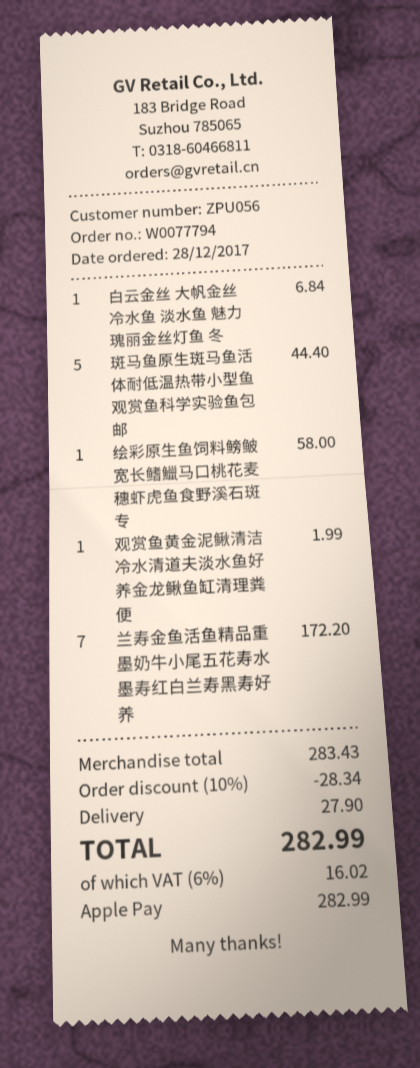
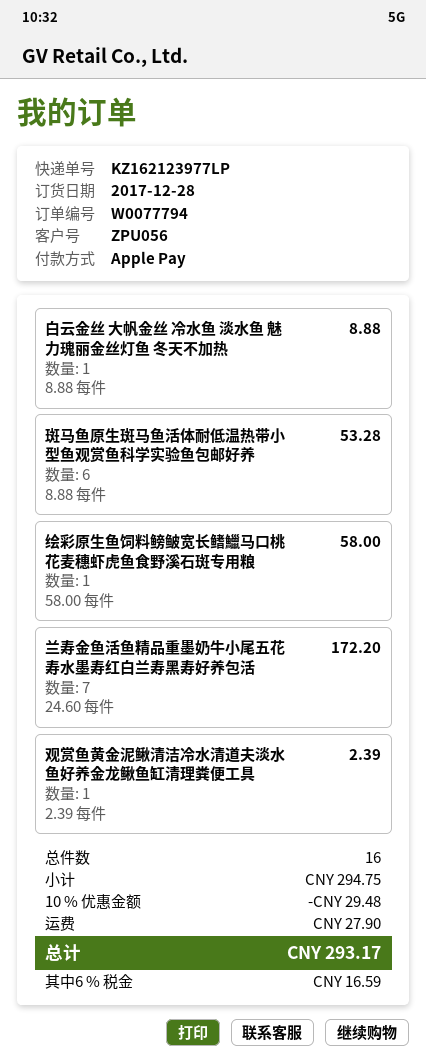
白云金丝 大帆金丝 冷水鱼 淡水鱼 魅力瑰丽金丝灯鱼 冬: 1 for 6.84 -> 1 for 8.88
斑马鱼原生斑马鱼活体耐低温热带小型鱼观赏鱼科学实验鱼包邮: 5 for 44.40 -> 6 for 53.28
观赏鱼黄金泥鳅清洁冷水清道夫淡水鱼好养金龙鳅鱼缸清理粪便: 1 for 1.99 -> 1 for 2.39
subtotal: 283.43 -> 294.75
discount: 10% = 28.34 -> 10% = 29.48
tax: 6% = 16.02 -> 6% = 16.59
total: 282.99 -> 293.17

